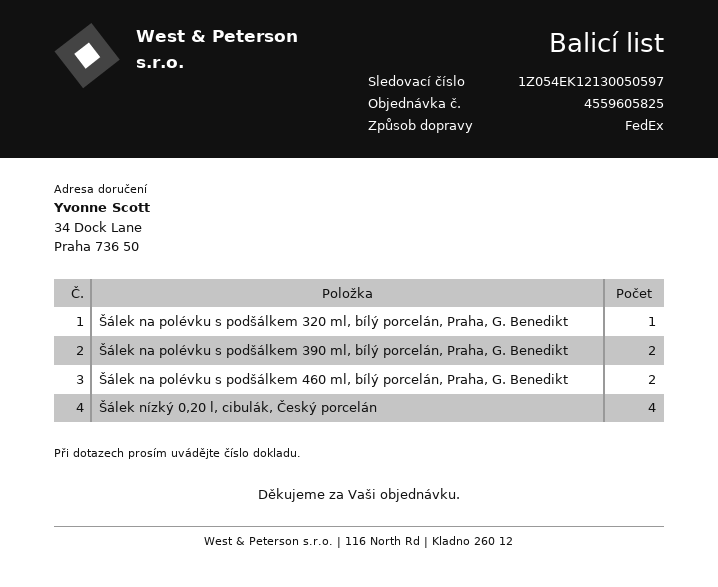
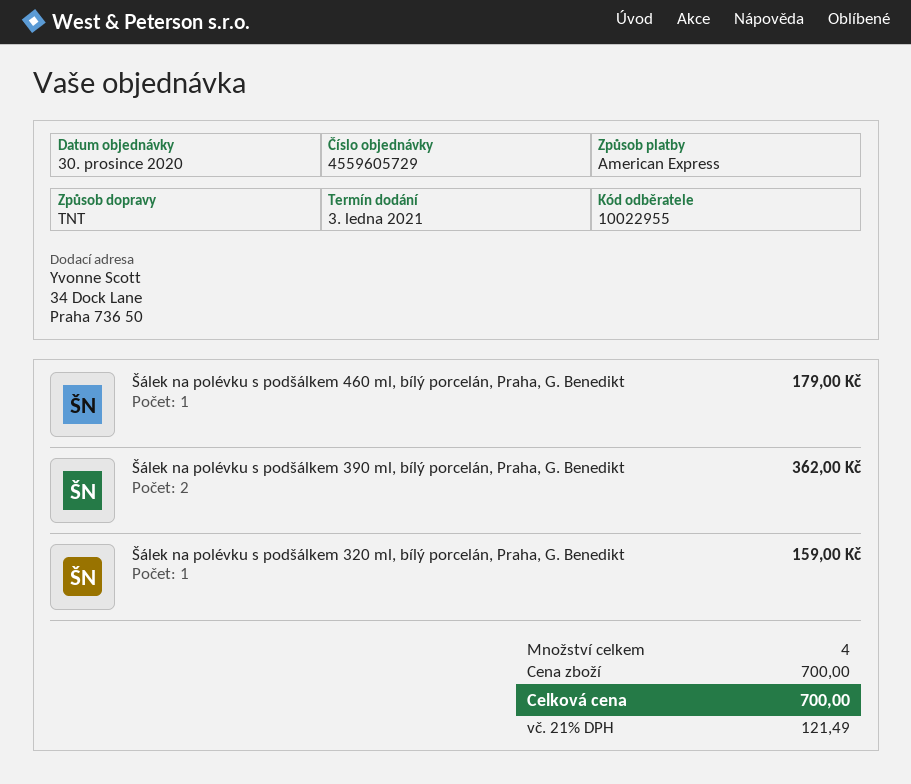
order number: 4559605825 -> 4559605729
shipping method: FedEx -> TNT
Šálek na polévku s podšálkem 460 ml, bílý porcelán, Praha, G. Benedikt: 2 -> 1
Šálek nízký 0,20 l, cibulák, Český porcelán: 4 -> none

